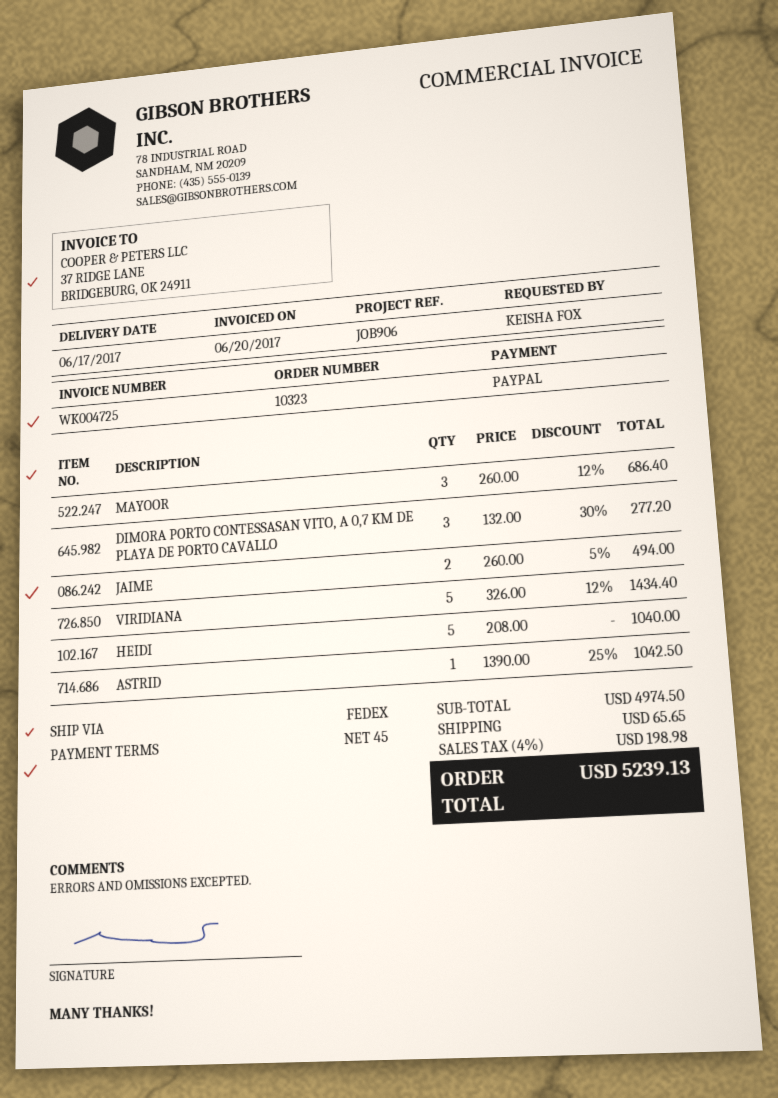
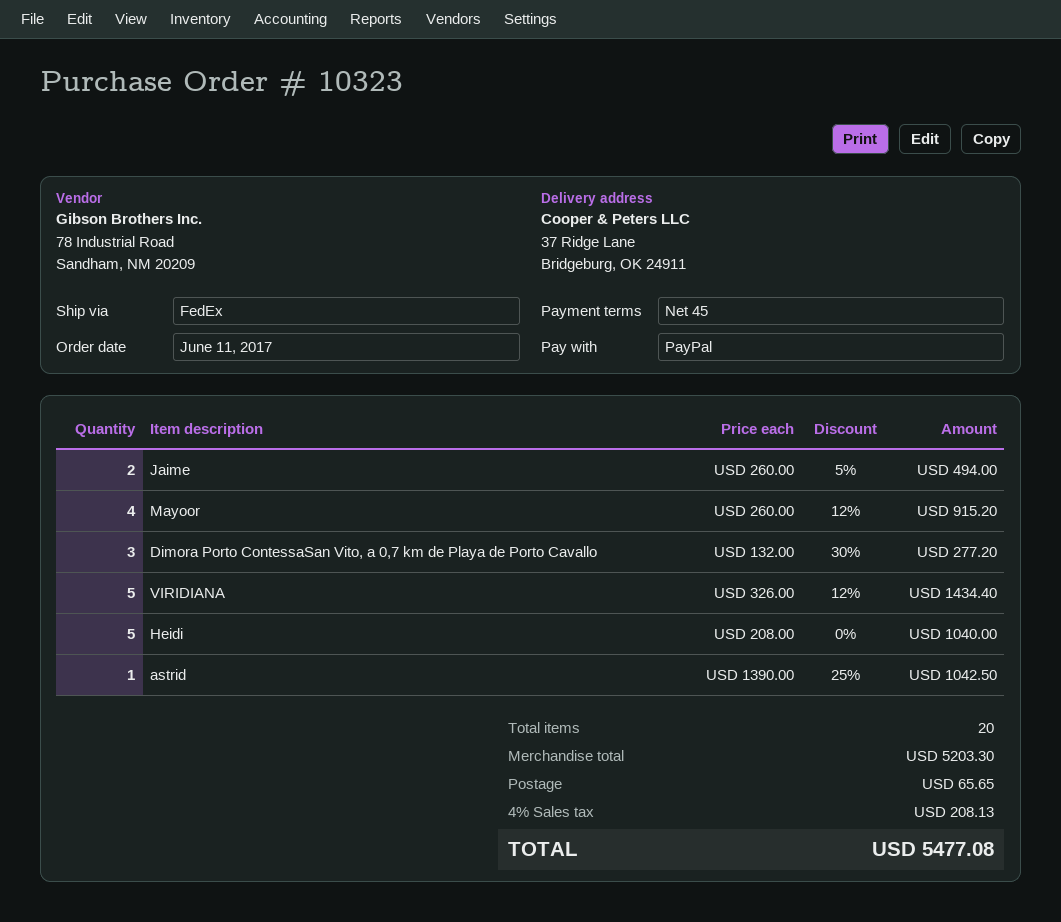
MAYOOR: 3 x 260.00 - 12% = 686.40 -> 4 x 260.00 - 12% = 915.20
subtotal: 4974.50 -> 5203.30
tax: 4% = 198.98 -> 4% = 208.13
total: 5239.13 -> 5477.08

